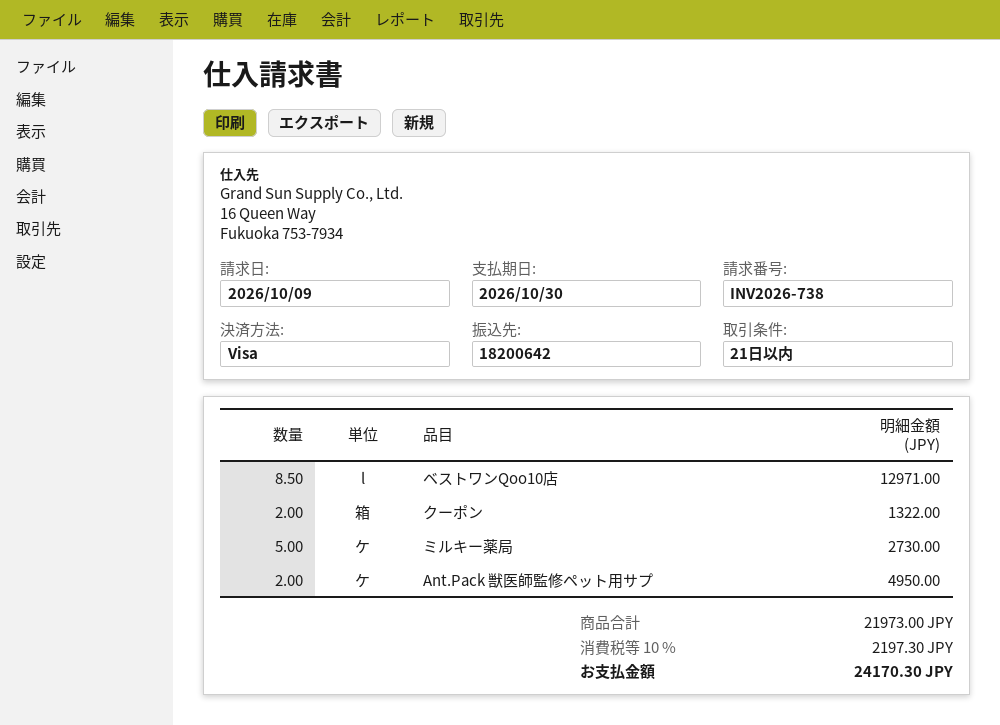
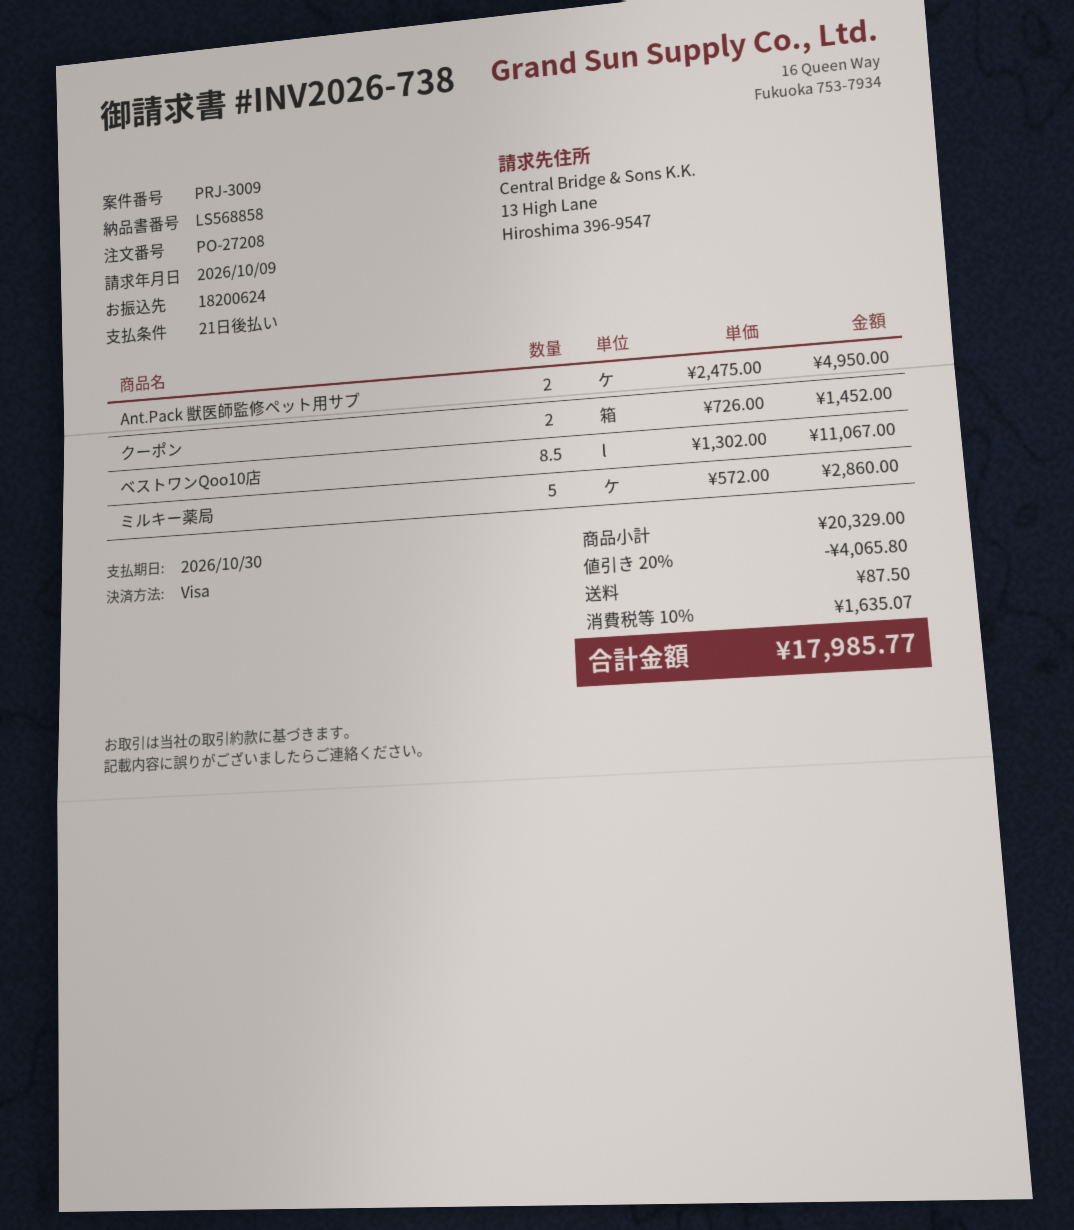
bank account: 18200642 -> 18200624
ベストワンQoo10店: 8.5 for 12971.00 -> 8.5 for 11067.00
クーポン: 2 for 1322.00 -> 2 for 1452.00
ミルキー薬局: 5 for 2730.00 -> 5 for 2860.00
subtotal: 21973.00 -> 20329.00
discount: none -> 20% = 4065.80
shipping: none -> 87.50
tax: 10% = 2197.30 -> 10% = 1635.07
total: 24170.30 -> 17985.77

